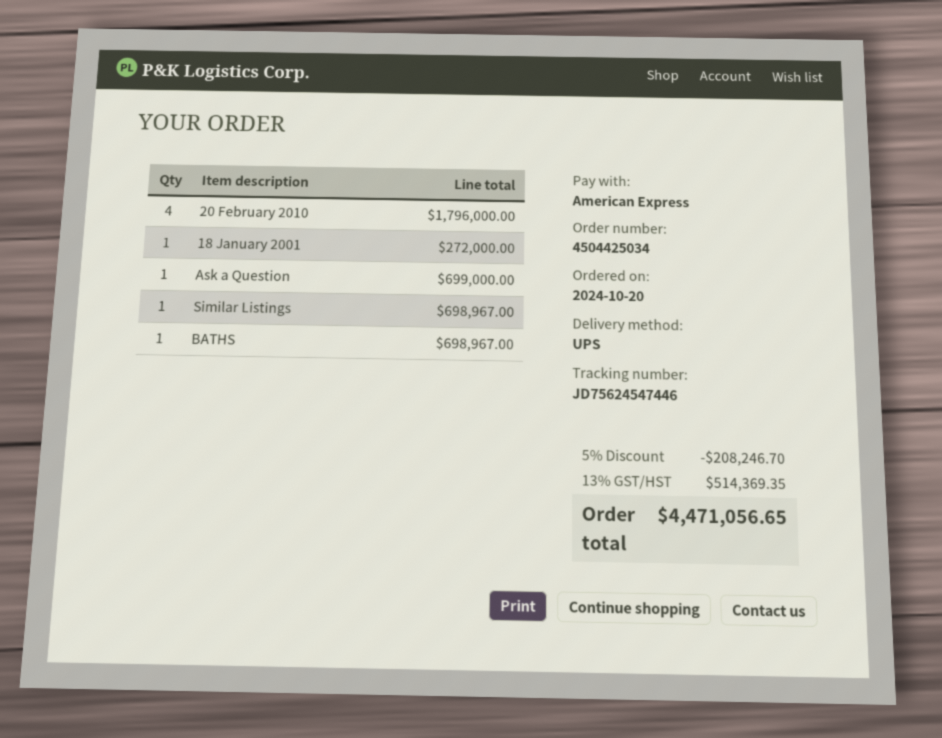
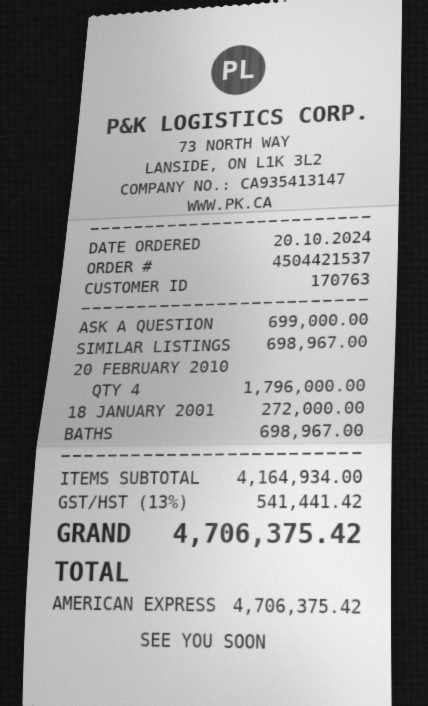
order number: 4504425034 -> 4504421537
discount: 5% = 208246.70 -> none
tax: 13% = 514369.35 -> 13% = 541441.42
total: 4471056.65 -> 4706375.42

